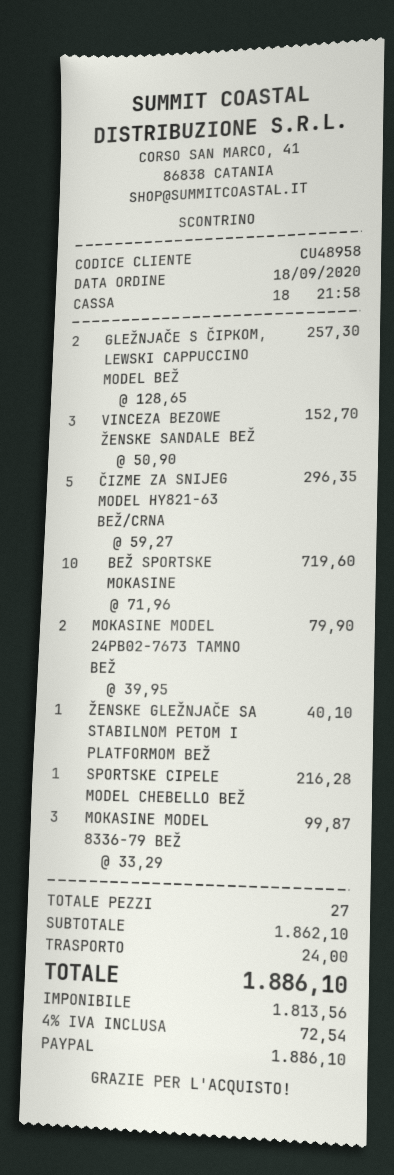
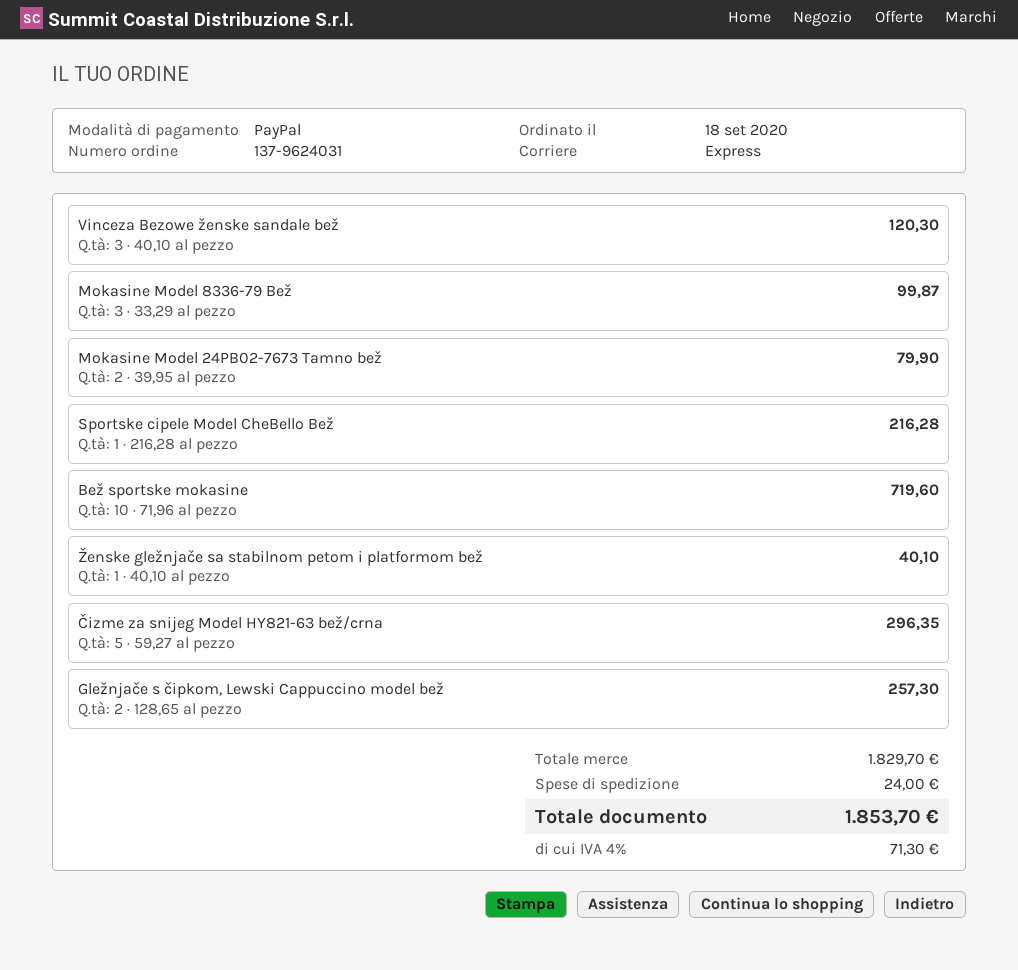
VINCEZA BEZOWE ŽENSKE SANDALE BEŽ: 3 x 50.90 = 152.70 -> 3 x 40.10 = 120.30
subtotal: 1862.10 -> 1829.70
tax: 4% = 72.54 -> 4% = 71.30
total: 1886.10 -> 1853.70

